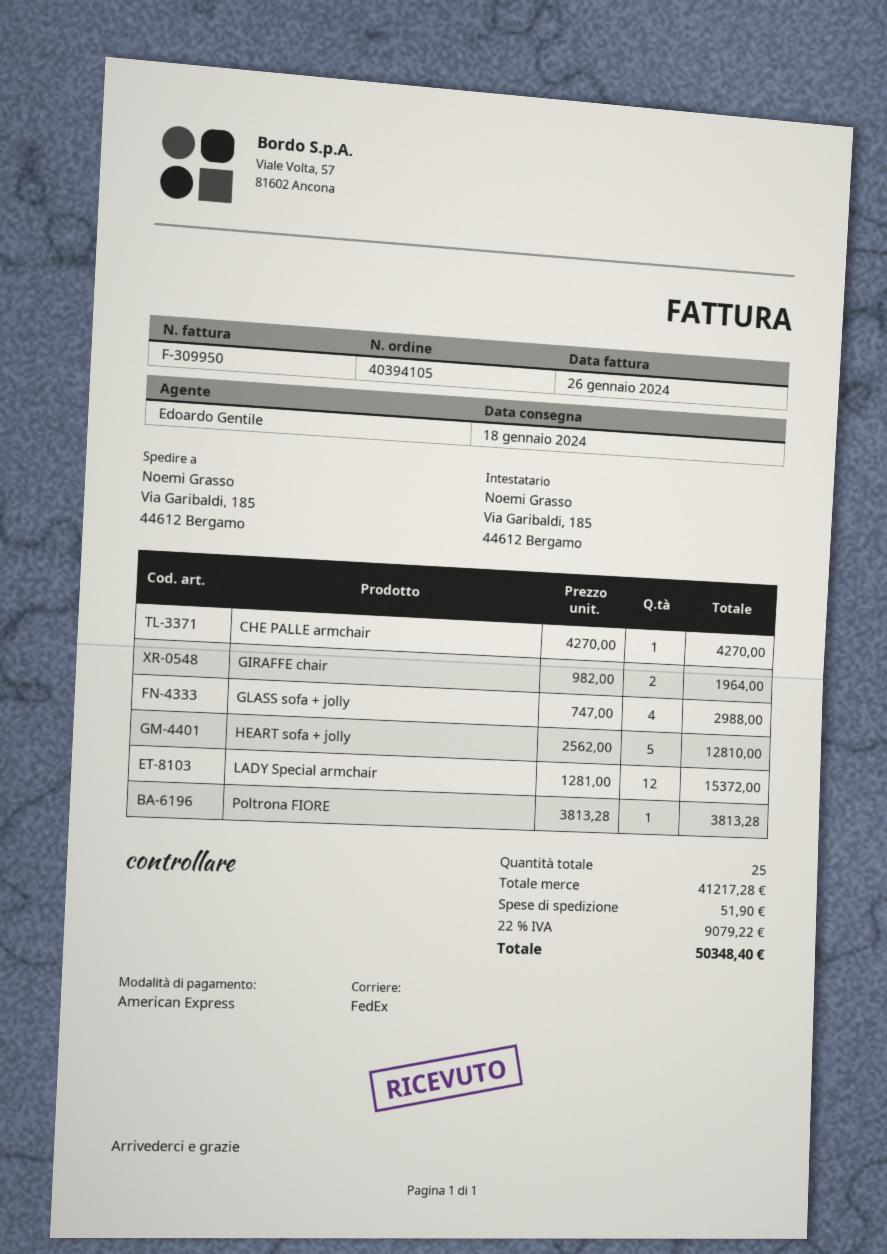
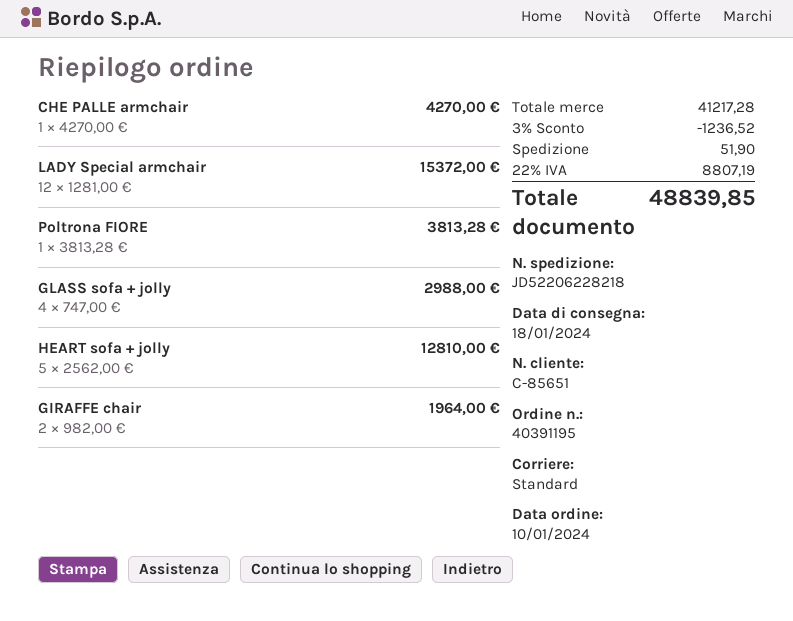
order number: 40394105 -> 40391195
shipping method: FedEx -> standard
discount: none -> 3% = 1236.52
tax: 22% = 9079.22 -> 22% = 8807.19
total: 50348.40 -> 48839.85

